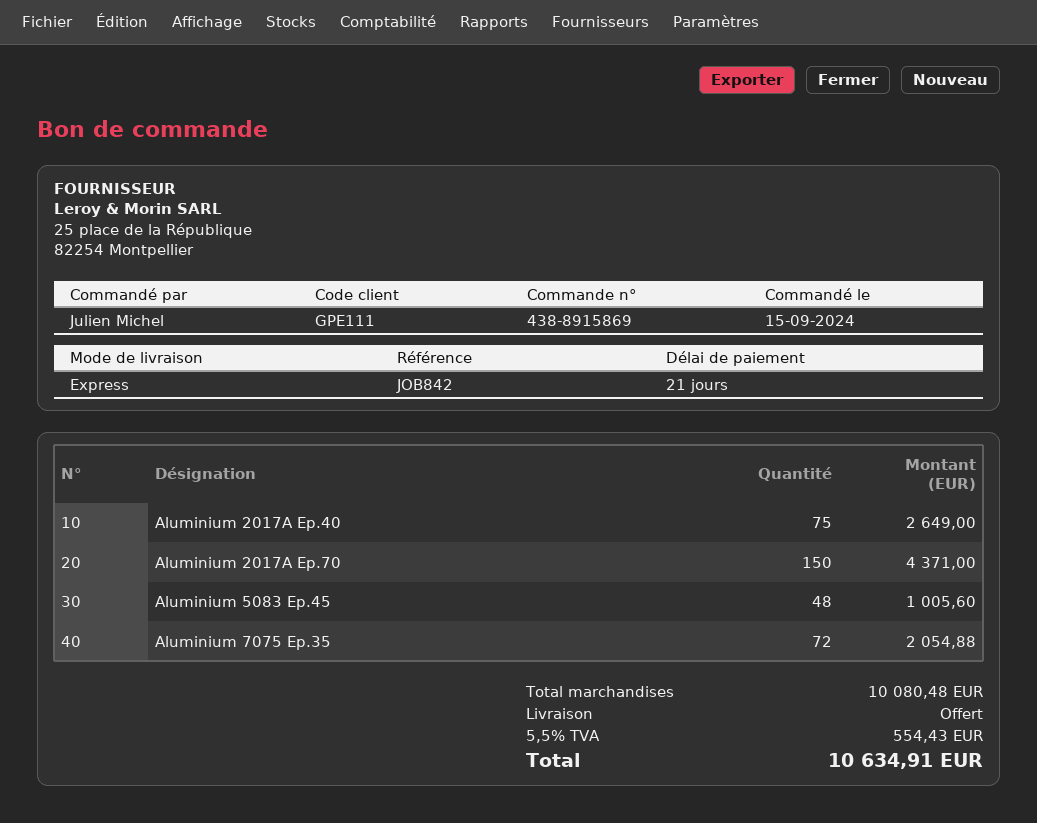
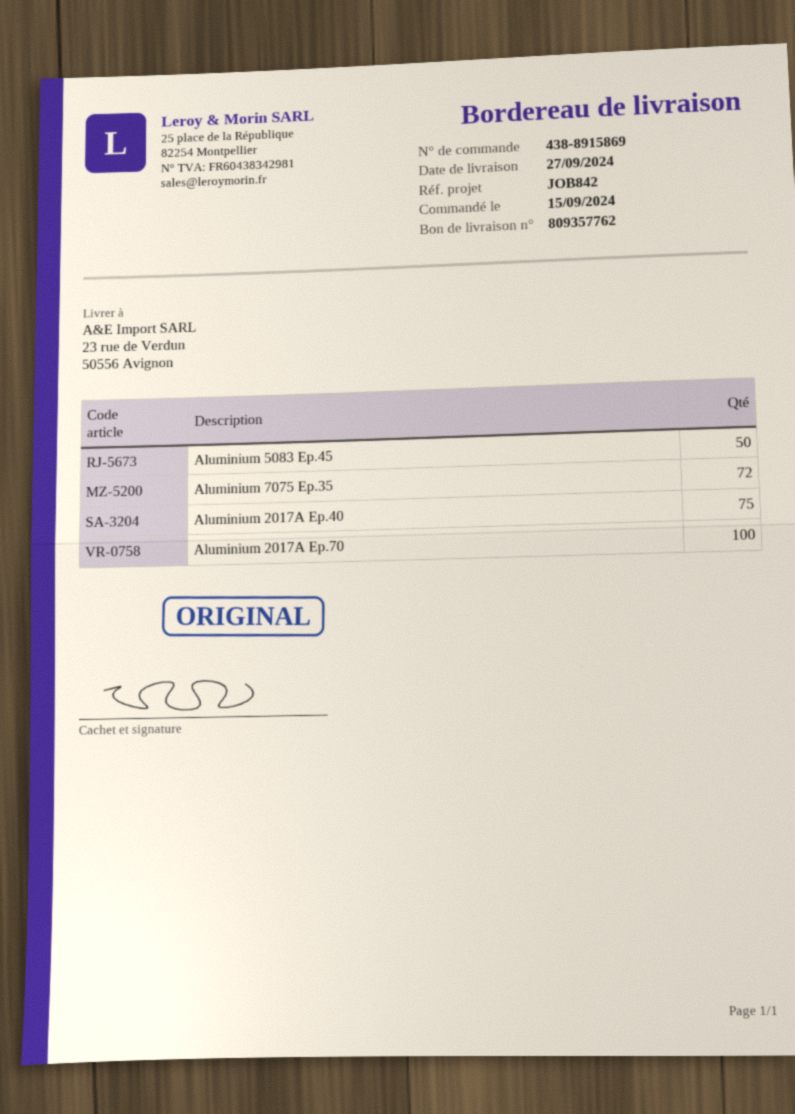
Aluminium 2017A Ep.70: 150 -> 100
Aluminium 5083 Ep.45: 48 -> 50

